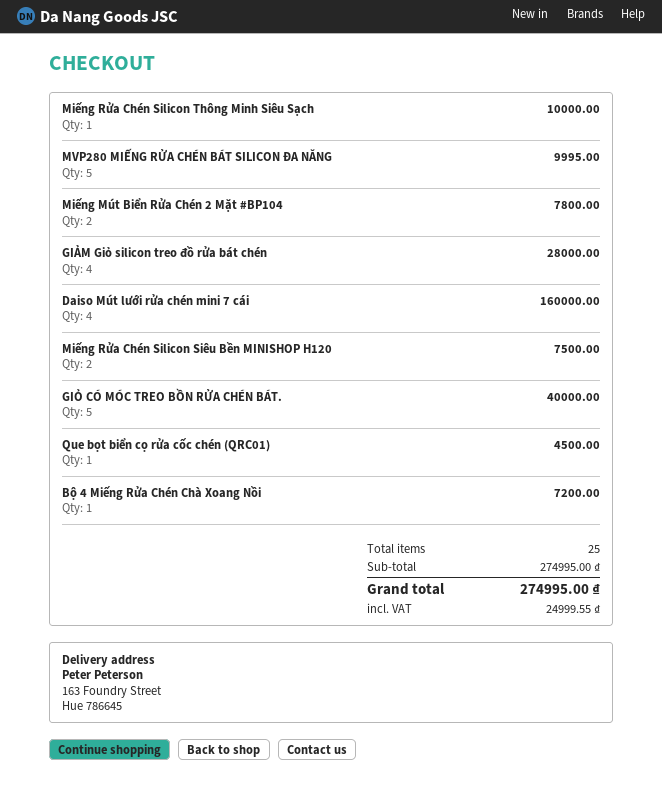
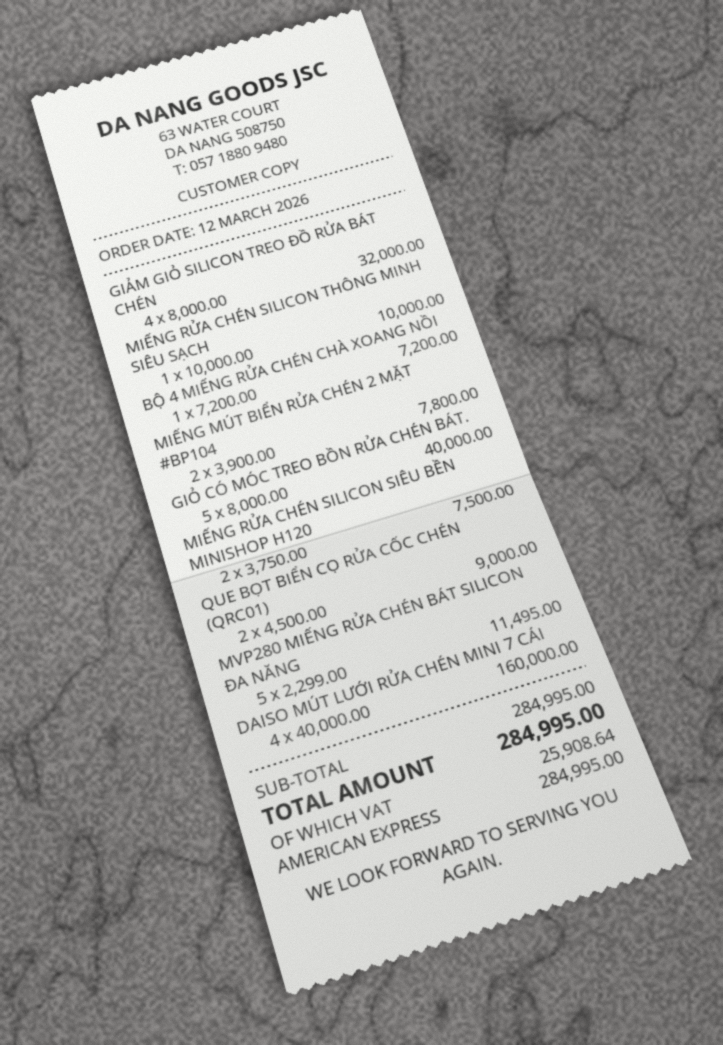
MVP280 MIẾNG RỬA CHÉN BÁT SILICON ĐA NĂNG: 5 for 9995.00 -> 5 for 11495.00
GIẢM Giỏ silicon treo đồ rửa bát chén: 4 for 28000.00 -> 4 for 32000.00
Que bọt biển cọ rửa cốc chén (QRC01): 1 for 4500.00 -> 2 for 9000.00
subtotal: 274995.00 -> 284995.00
tax: 24999.55 -> 25908.64
total: 274995.00 -> 284995.00

